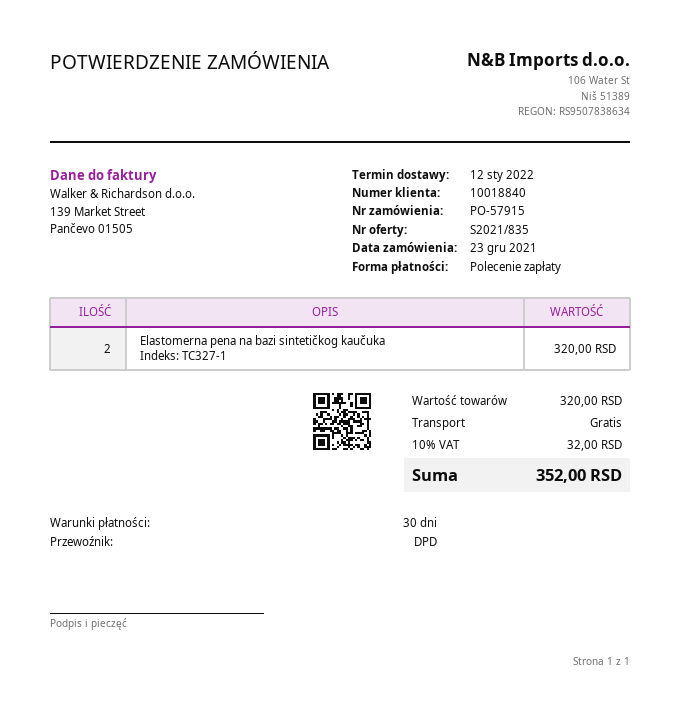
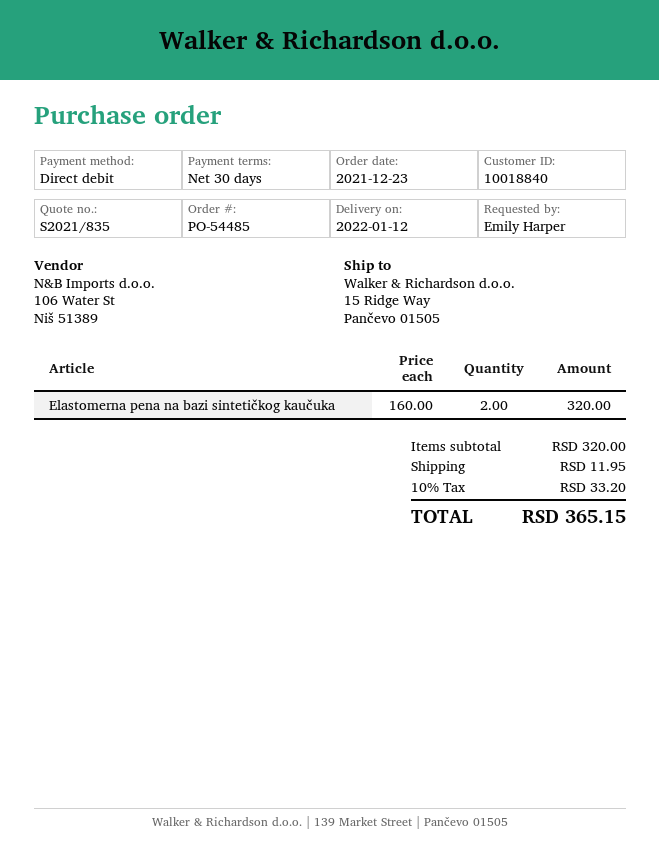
order number: PO-57915 -> PO-54485
shipping: 0.00 -> 11.95
tax: 10% = 32.00 -> 10% = 33.20
total: 352.00 -> 365.15

